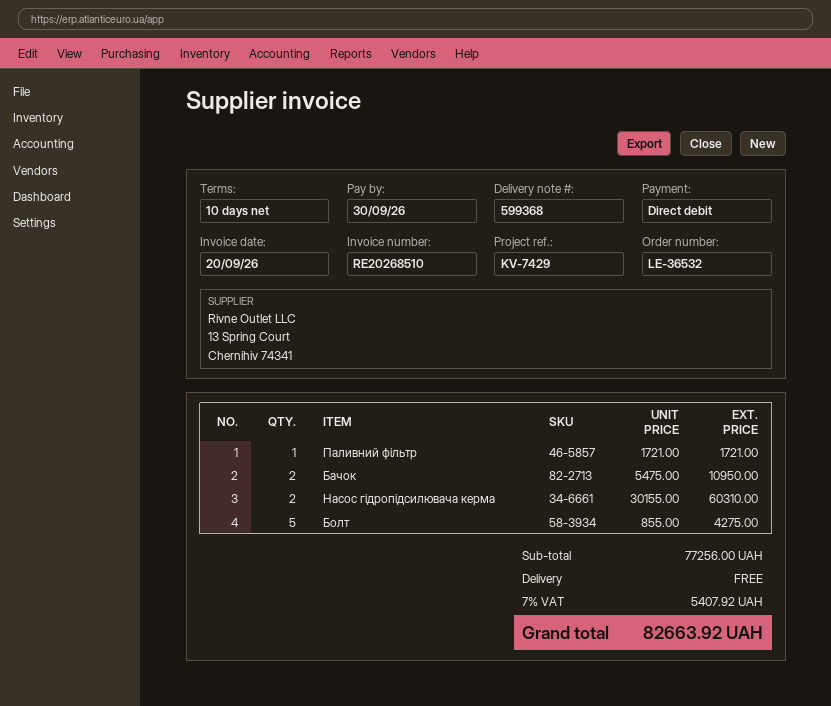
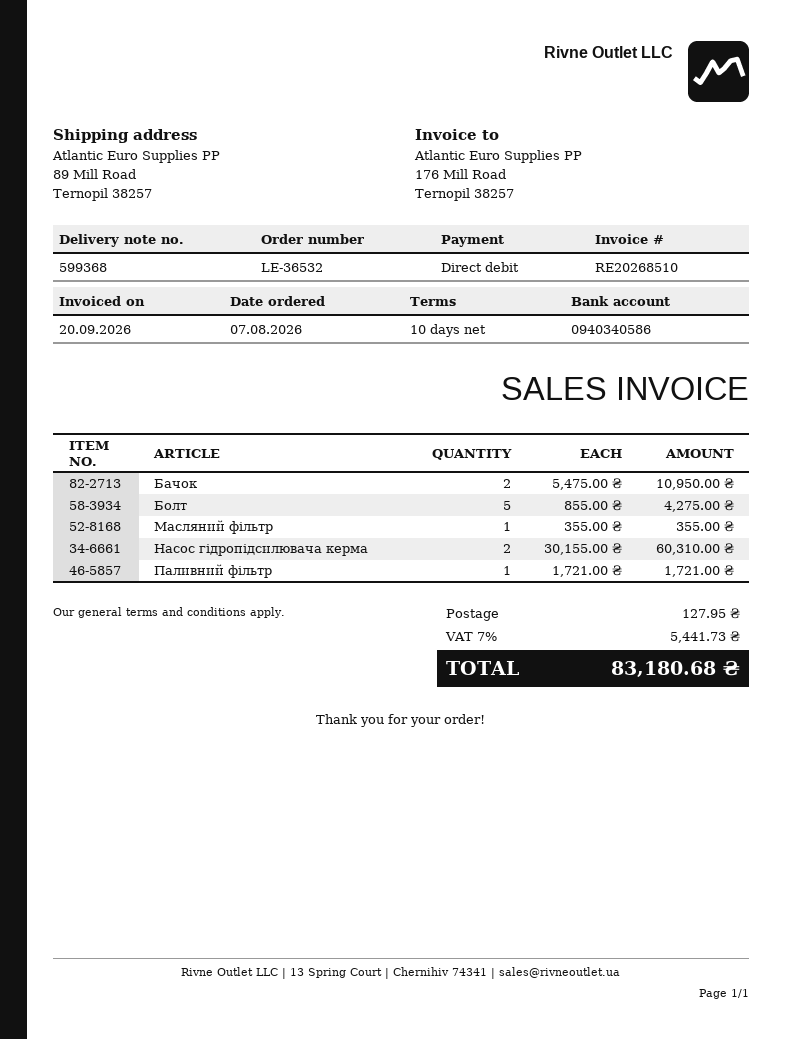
Масляний фільтр: none -> 1 x 355.00 = 355.00
shipping: 0.00 -> 127.95
tax: 7% = 5407.92 -> 7% = 5441.73
total: 82663.92 -> 83180.68

